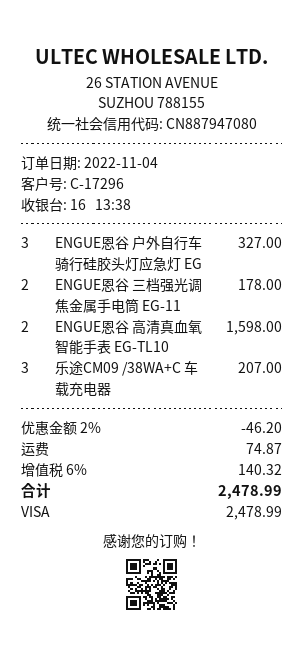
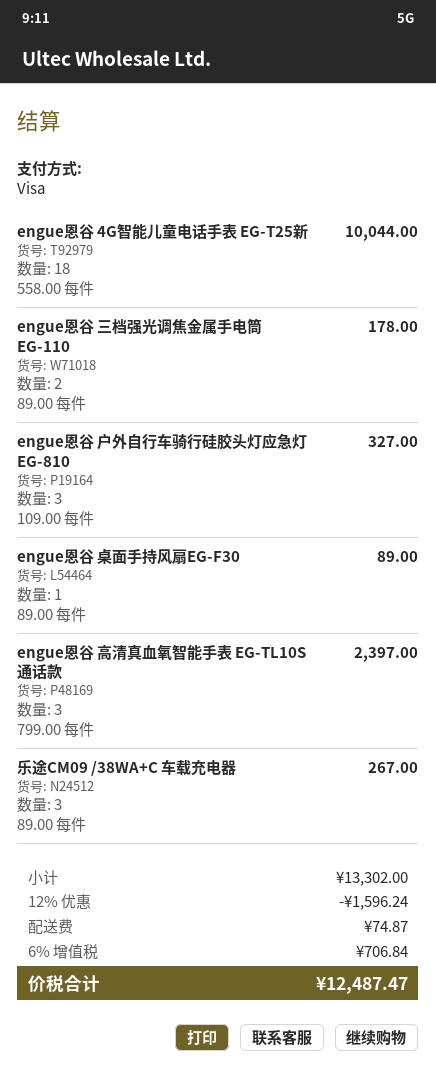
ENGUE恩谷 高清真血氧智能手表 EG-TL10: 2 for 1598.00 -> 3 for 2397.00
乐途CM09 /38WA+C 车载充电器: 3 for 207.00 -> 3 for 267.00
engue恩谷 4G智能儿童电话手表 EG-T25新: none -> 18 for 10044.00
engue恩谷 桌面手持风扇EG-F30: none -> 1 for 89.00
discount: 2% = 46.20 -> 12% = 1596.24
tax: 6% = 140.32 -> 6% = 706.84
total: 2478.99 -> 12487.47

